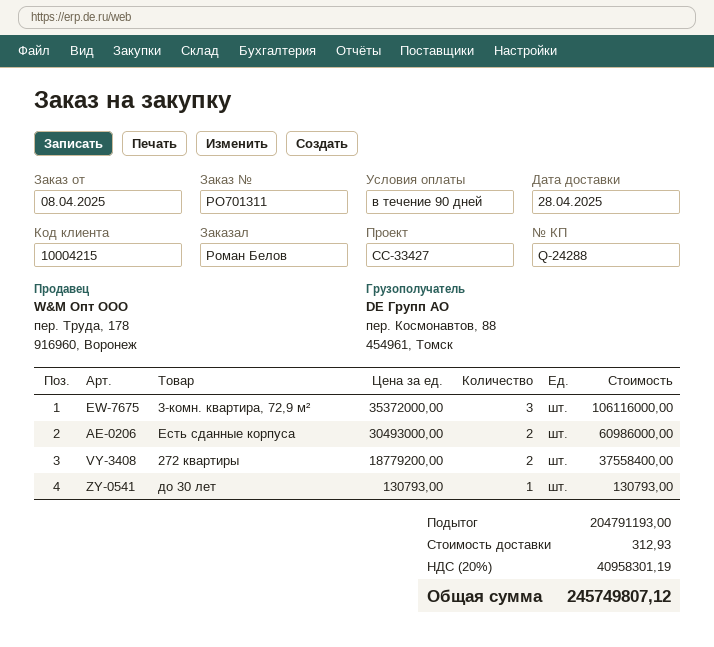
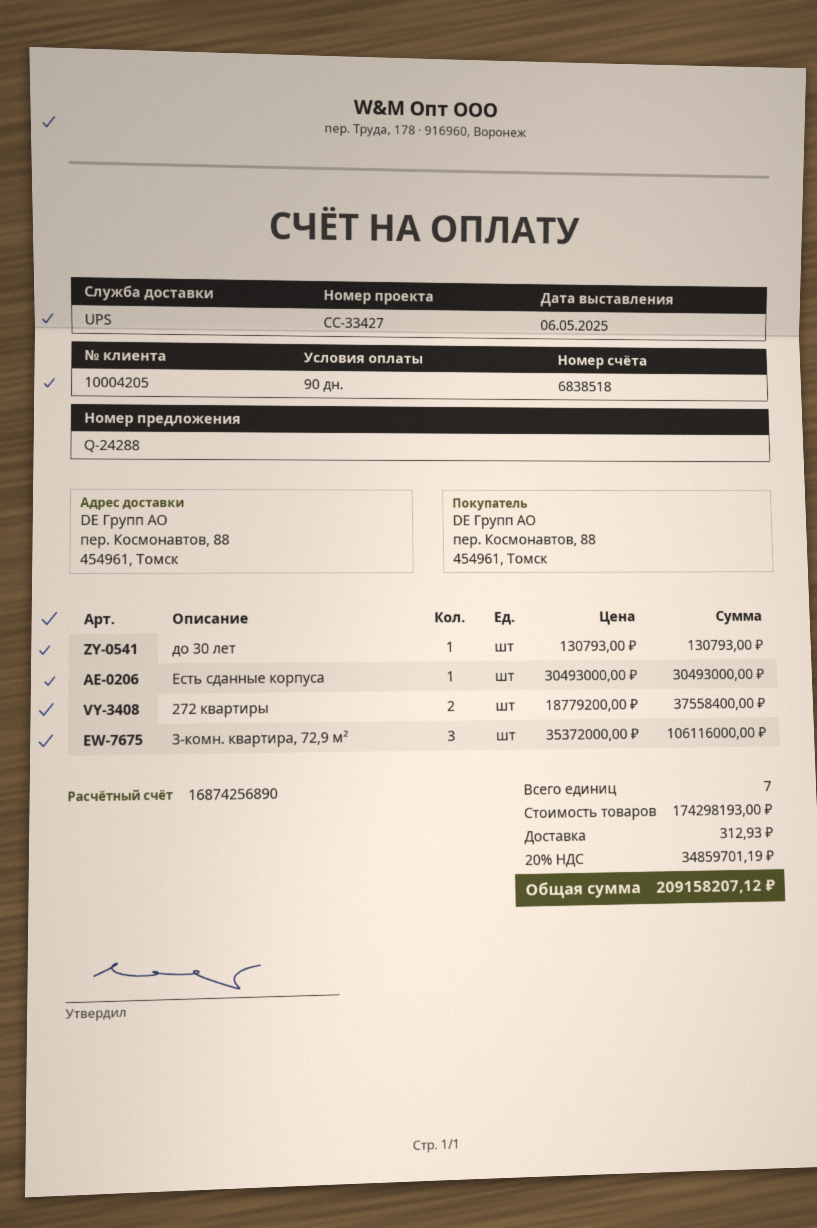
customer number: 10004215 -> 10004205
Есть сданные корпуса: 2 x 30493000.00 = 60986000.00 -> 1 x 30493000.00 = 30493000.00
subtotal: 204791193.00 -> 174298193.00
tax: 20% = 40958301.19 -> 20% = 34859701.19
total: 245749807.12 -> 209158207.12

